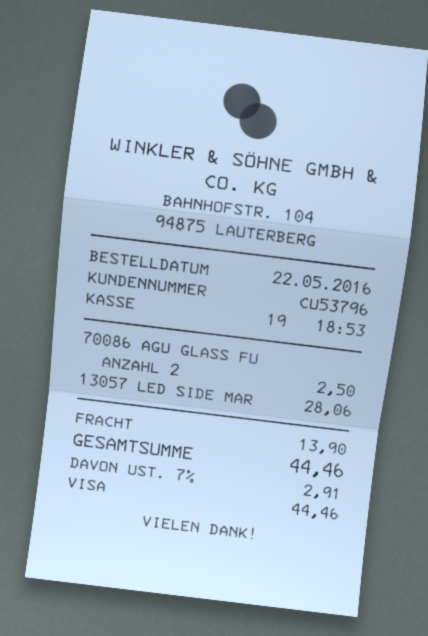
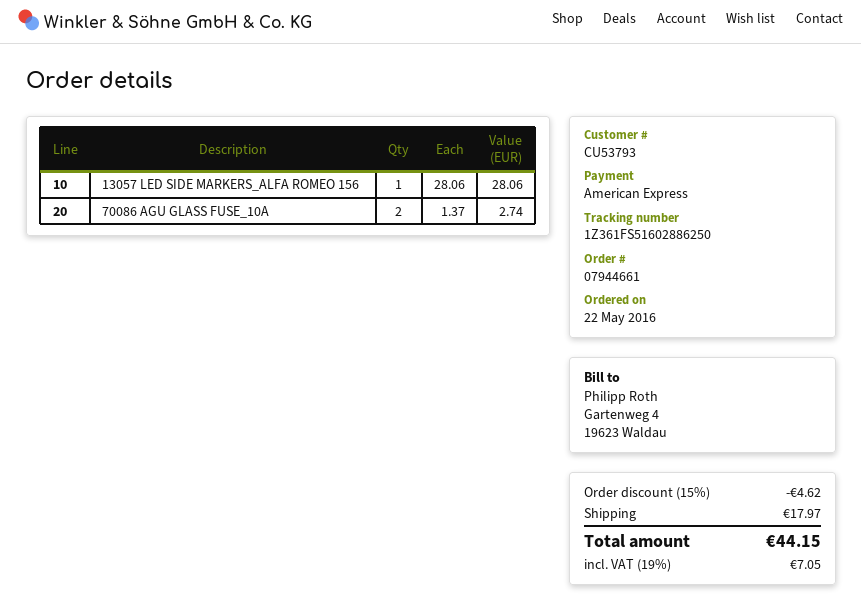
customer number: CU53796 -> CU53793
payment method: Visa -> American Express
70086 AGU GLASS FU: 2 for 2.50 -> 2 for 2.74
discount: none -> 15% = 4.62
shipping: 13.90 -> 17.97
tax: 7% = 2.91 -> 19% = 7.05
total: 44.46 -> 44.15

